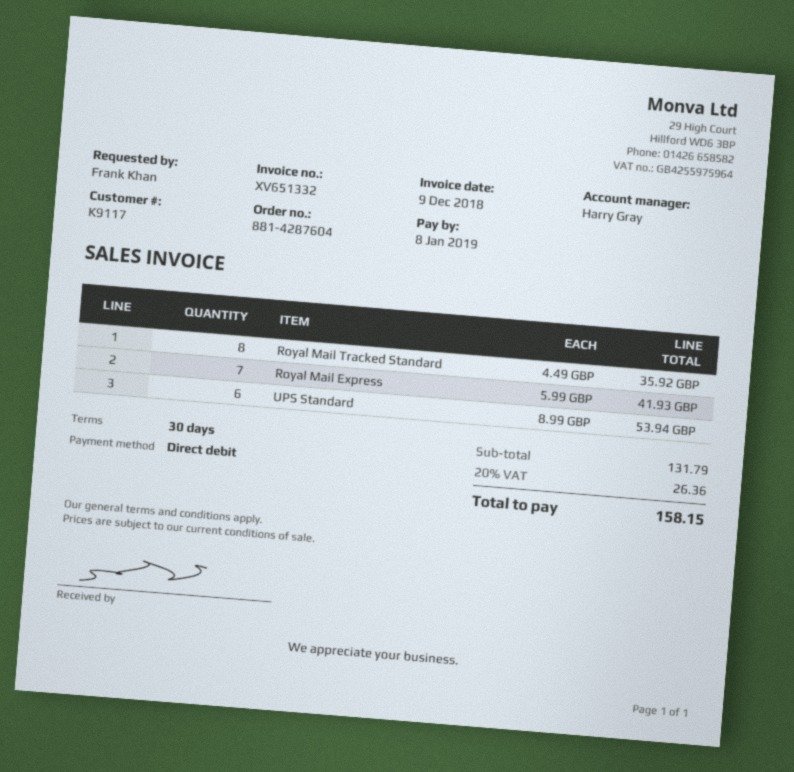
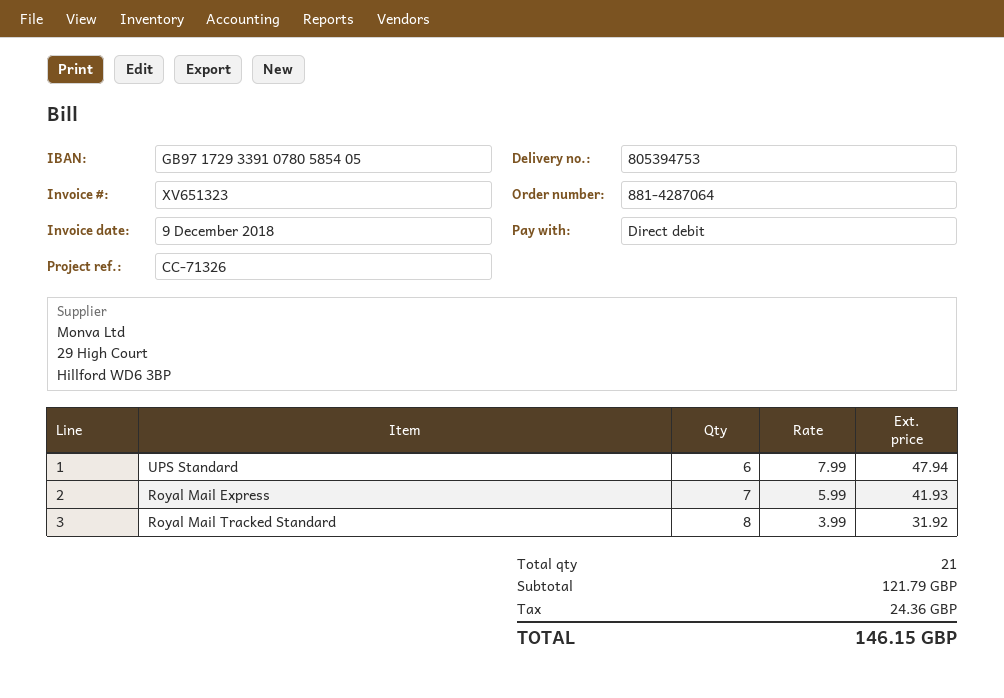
order number: 881-4287604 -> 881-4287064
invoice number: XV651332 -> XV651323
Royal Mail Tracked Standard: 8 x 4.49 = 35.92 -> 8 x 3.99 = 31.92
UPS Standard: 6 x 8.99 = 53.94 -> 6 x 7.99 = 47.94
subtotal: 131.79 -> 121.79
tax: 26.36 -> 24.36
total: 158.15 -> 146.15

